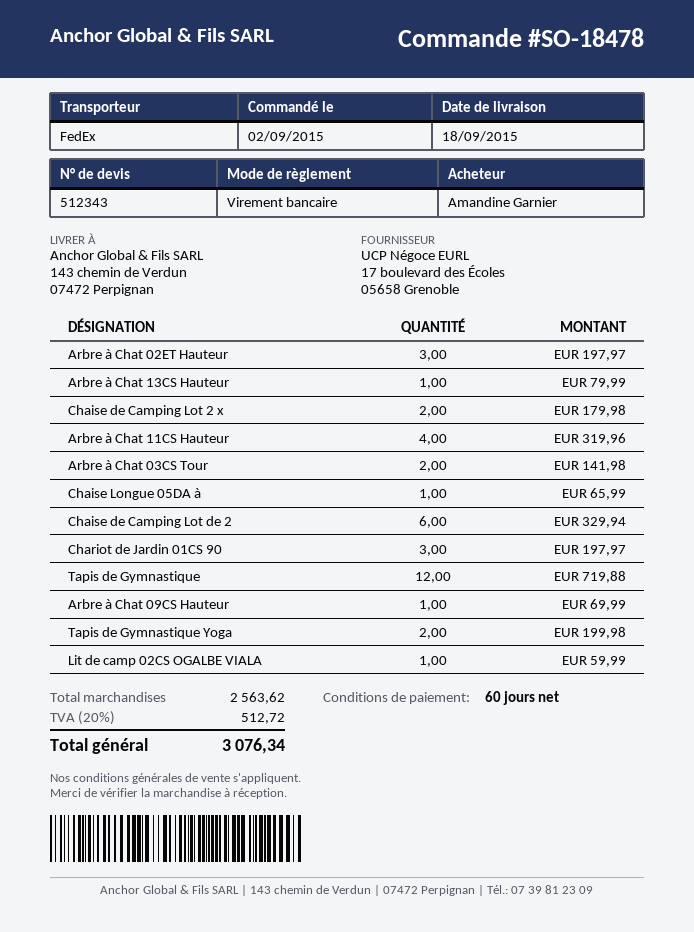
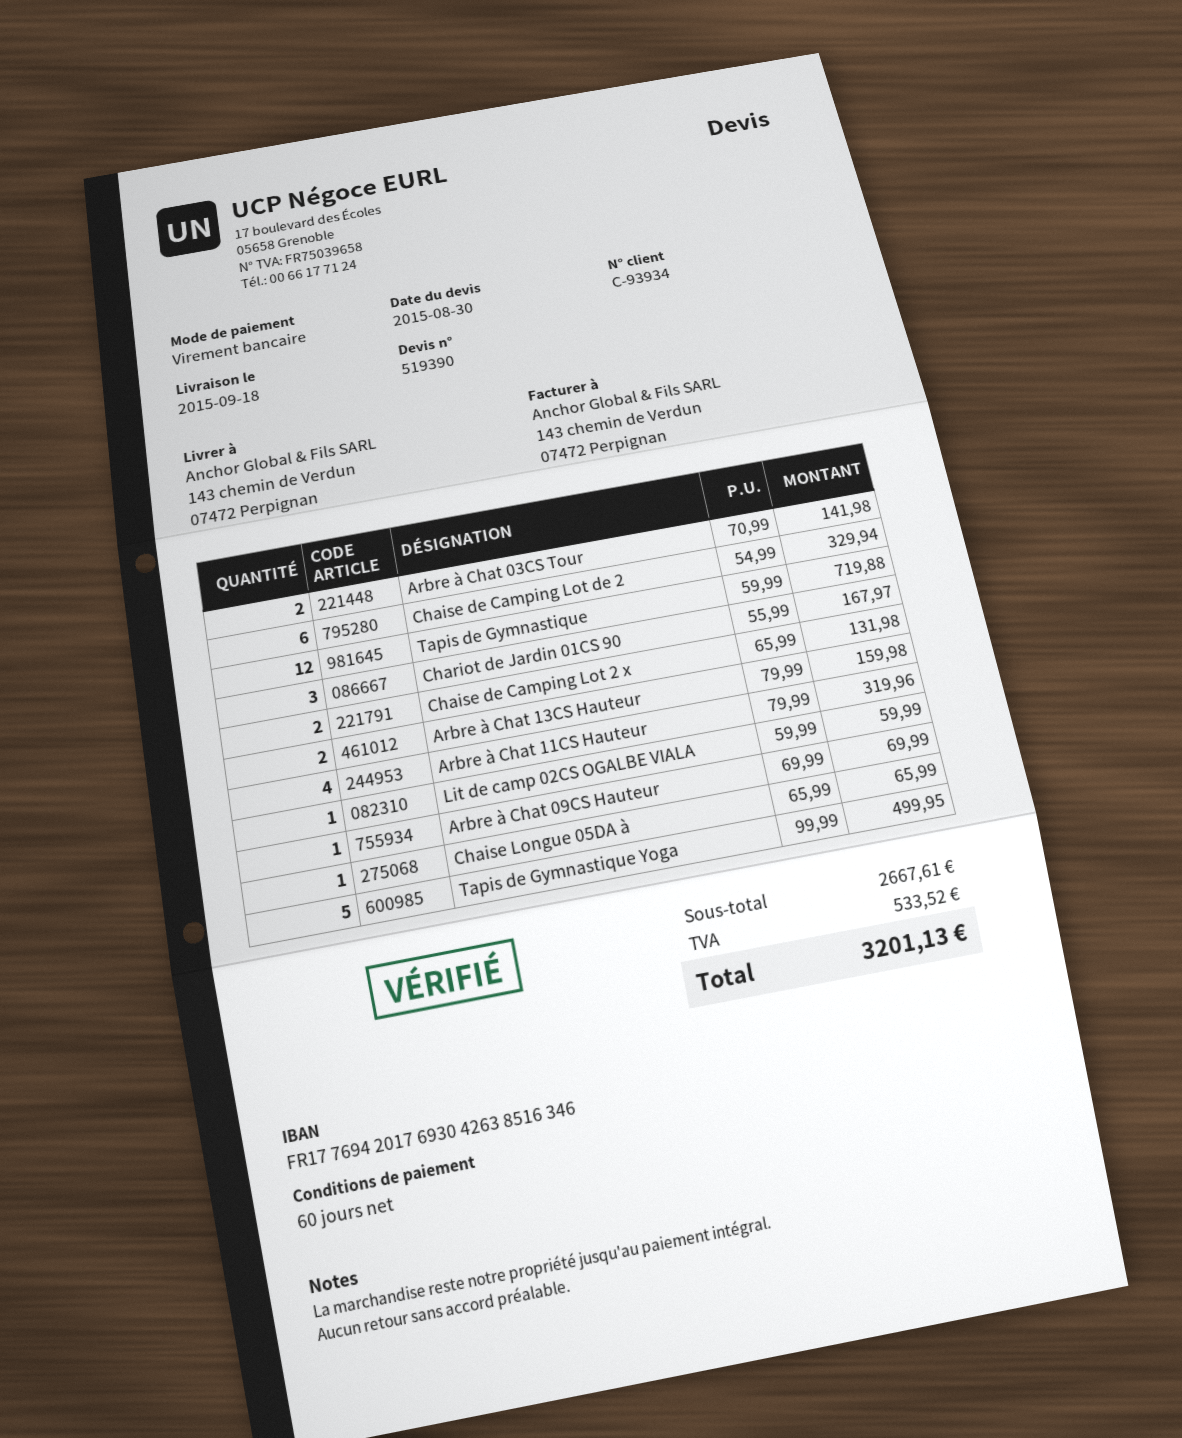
quote number: 512343 -> 519390
Arbre à Chat 02ET Hauteur: 3 for 197.97 -> none
Arbre à Chat 13CS Hauteur: 1 for 79.99 -> 2 for 159.98
Chaise de Camping Lot 2 x: 2 for 179.98 -> 2 for 131.98
Chariot de Jardin 01CS 90: 3 for 197.97 -> 3 for 167.97
Tapis de Gymnastique Yoga: 2 for 199.98 -> 5 for 499.95
subtotal: 2563.62 -> 2667.61
tax: 512.72 -> 533.52
total: 3076.34 -> 3201.13

